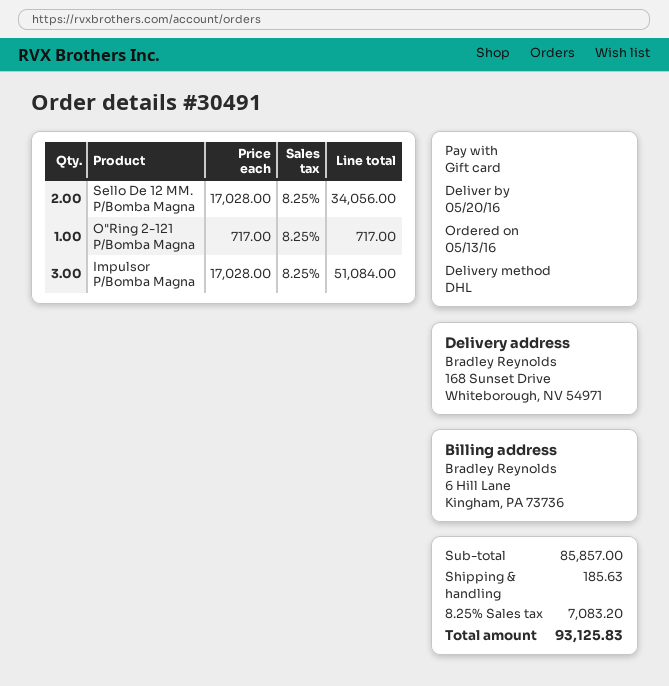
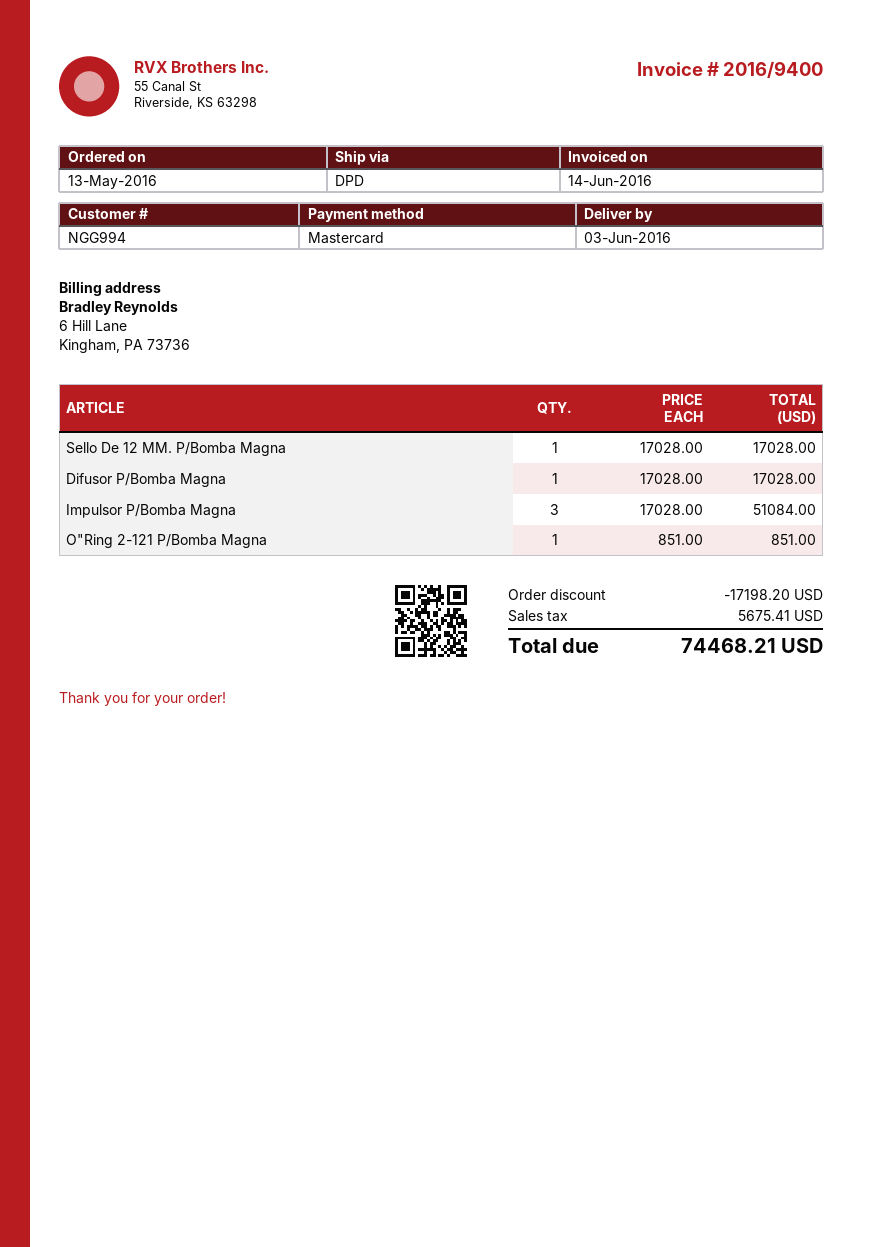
delivery date: 2016-05-20 -> 2016-06-03
payment method: gift card -> Mastercard
shipping method: DHL -> DPD
Sello De 12 MM. P/Bomba Magna: 2 x 17028.00 = 34056.00 -> 1 x 17028.00 = 17028.00
O"Ring 2-121 P/Bomba Magna: 1 x 717.00 = 717.00 -> 1 x 851.00 = 851.00
Difusor P/Bomba Magna: none -> 1 x 17028.00 = 17028.00
discount: none -> 17198.20
shipping: 185.63 -> none
tax: 7083.20 -> 5675.41
total: 93125.83 -> 74468.21

